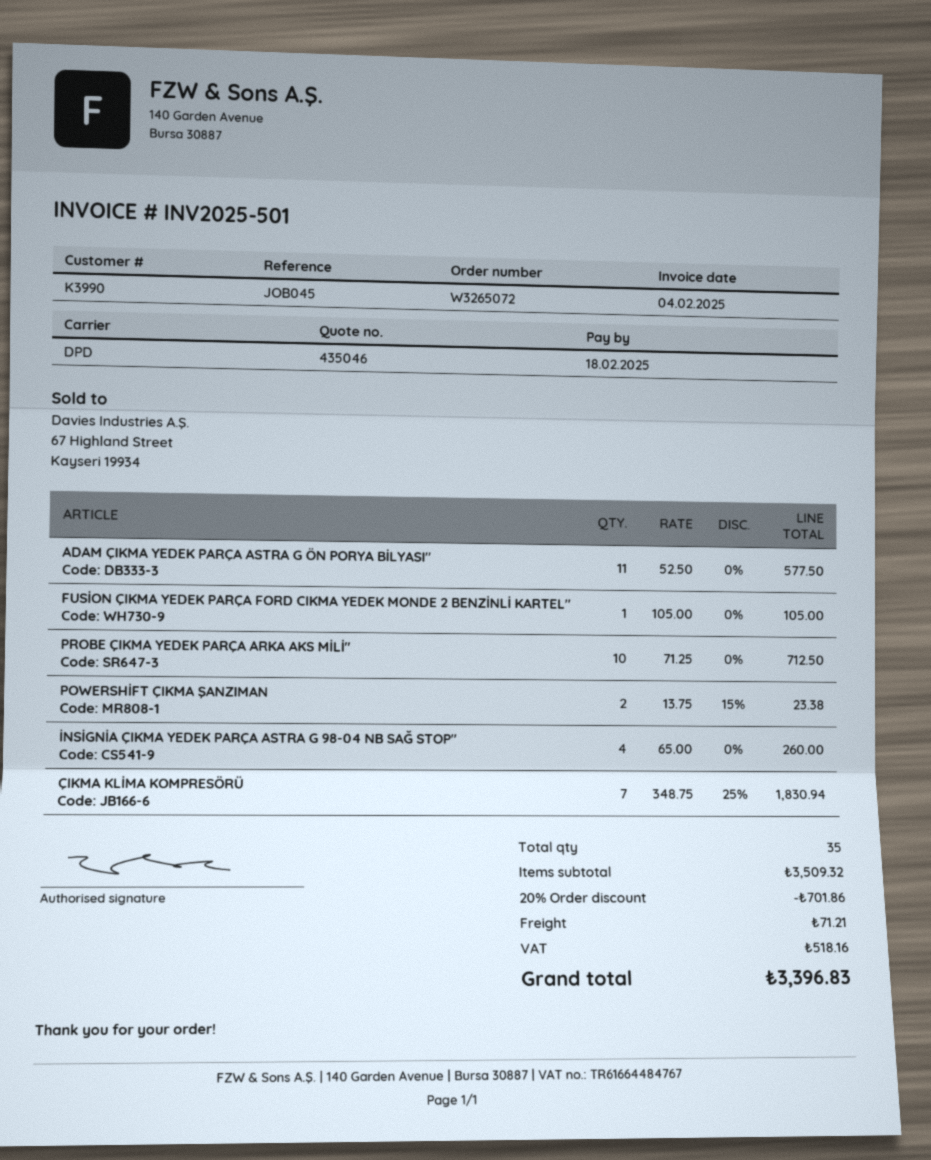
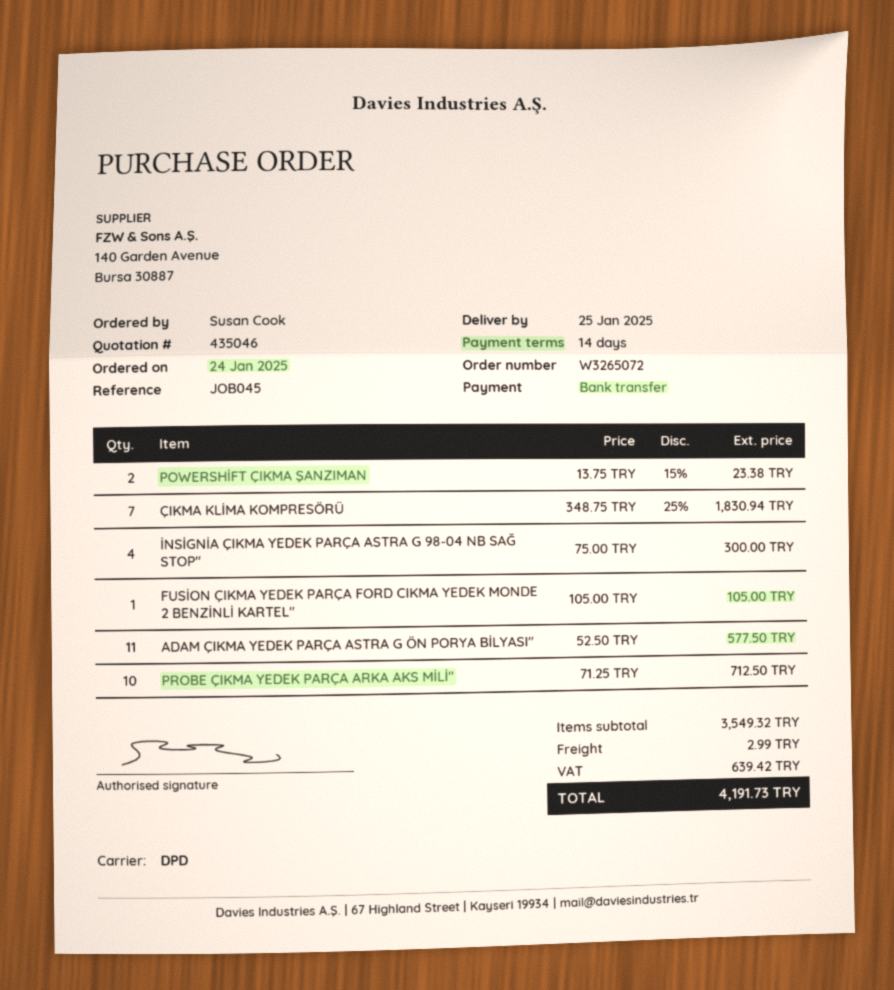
İNSİGNİA ÇIKMA YEDEK PARÇA ASTRA G 98-04 NB SAĞ STOP": 4 x 65.00 = 260.00 -> 4 x 75.00 = 300.00
subtotal: 3509.32 -> 3549.32
discount: 20% = 701.86 -> none
shipping: 71.21 -> 2.99
tax: 518.16 -> 639.42
total: 3396.83 -> 4191.73

